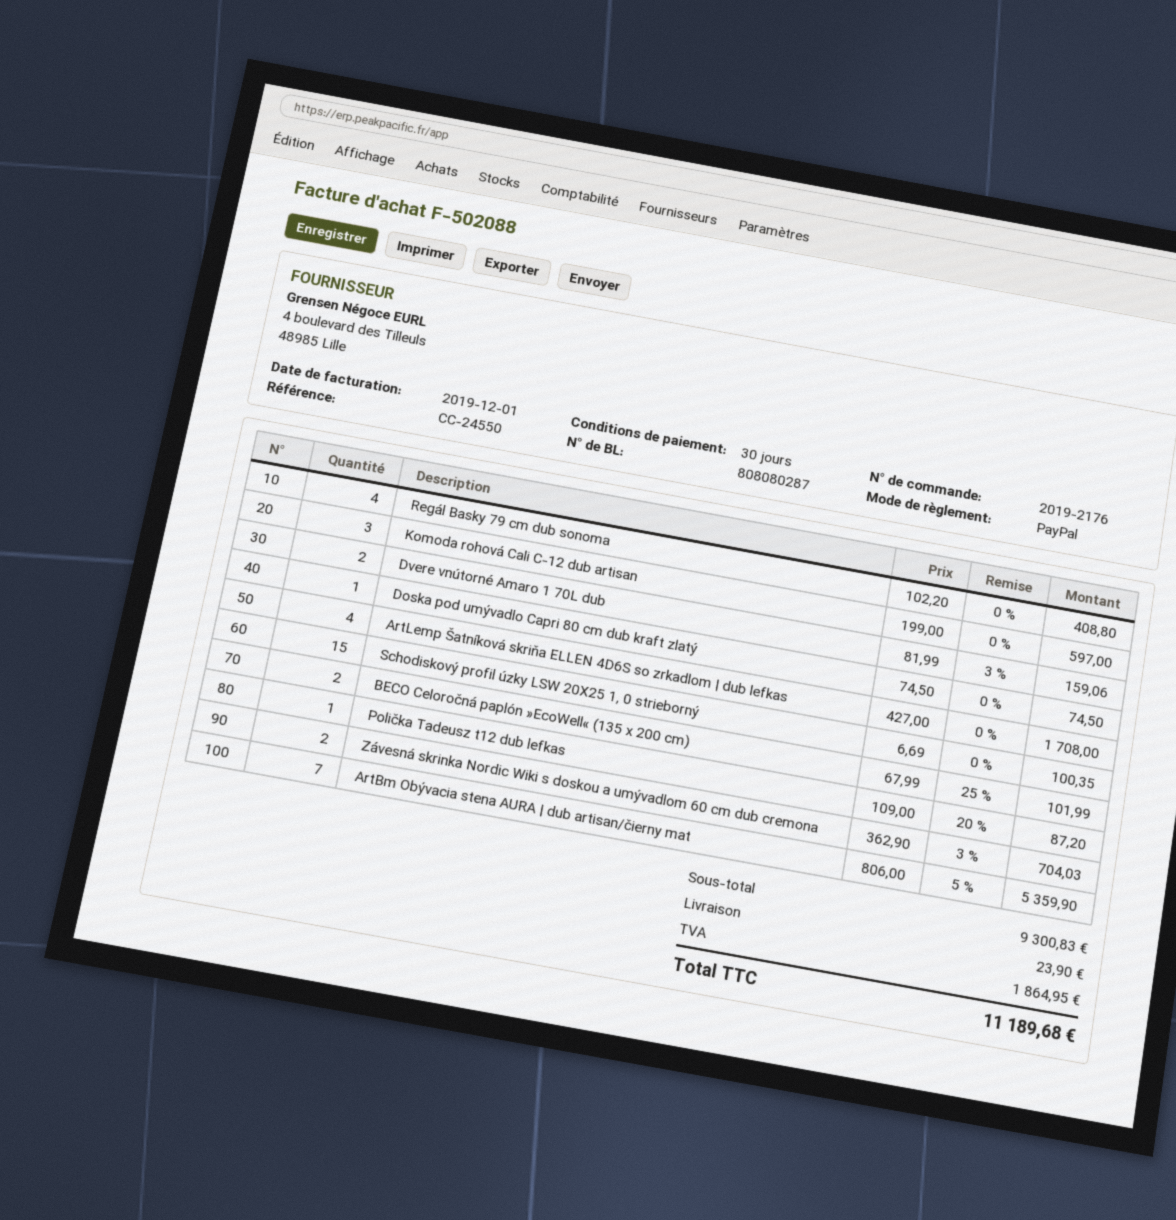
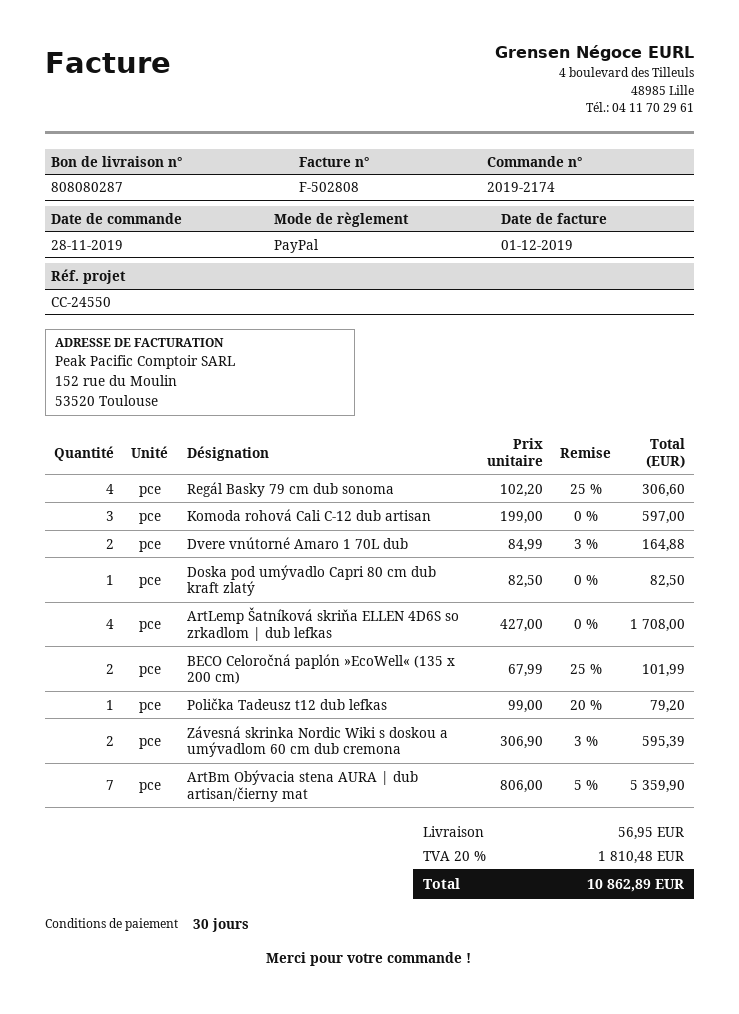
order number: 2019-2176 -> 2019-2174
invoice number: F-502088 -> F-502808
Regál Basky 79 cm dub sonoma: 4 x 102.20 = 408.80 -> 4 x 102.20 - 25% = 306.60
Dvere vnútorné Amaro 1 70L dub: 2 x 81.99 - 3% = 159.06 -> 2 x 84.99 - 3% = 164.88
Doska pod umývadlo Capri 80 cm dub kraft zlatý: 1 x 74.50 = 74.50 -> 1 x 82.50 = 82.50
Schodiskový profil úzky LSW 20X25 1, 0 strieborný: 15 x 6.69 = 100.35 -> none
Polička Tadeusz t12 dub lefkas: 1 x 109.00 - 20% = 87.20 -> 1 x 99.00 - 20% = 79.20
Závesná skrinka Nordic Wiki s doskou a umývadlom 60 cm dub cremona: 2 x 362.90 - 3% = 704.03 -> 2 x 306.90 - 3% = 595.39
shipping: 23.90 -> 56.95
tax: 1864.95 -> 1810.48
total: 11189.68 -> 10862.89

